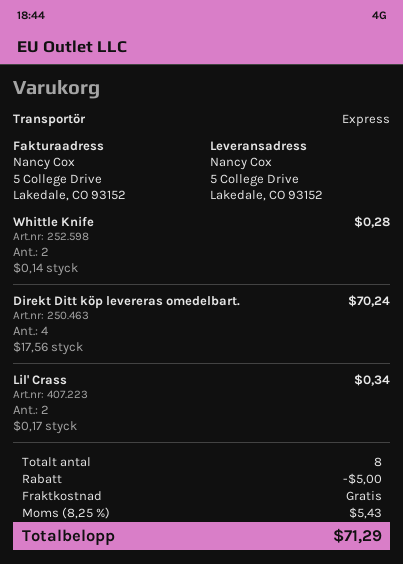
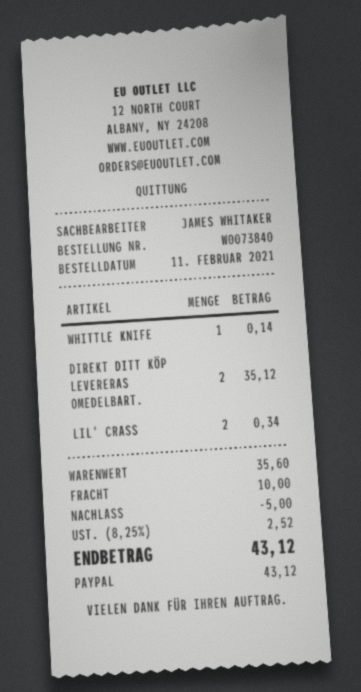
Whittle Knife: 2 for 0.28 -> 1 for 0.14
Direkt Ditt köp levereras omedelbart.: 4 for 70.24 -> 2 for 35.12
shipping: 0.00 -> 10.00
tax: 8.25% = 5.43 -> 8.25% = 2.52
total: 71.29 -> 43.12

